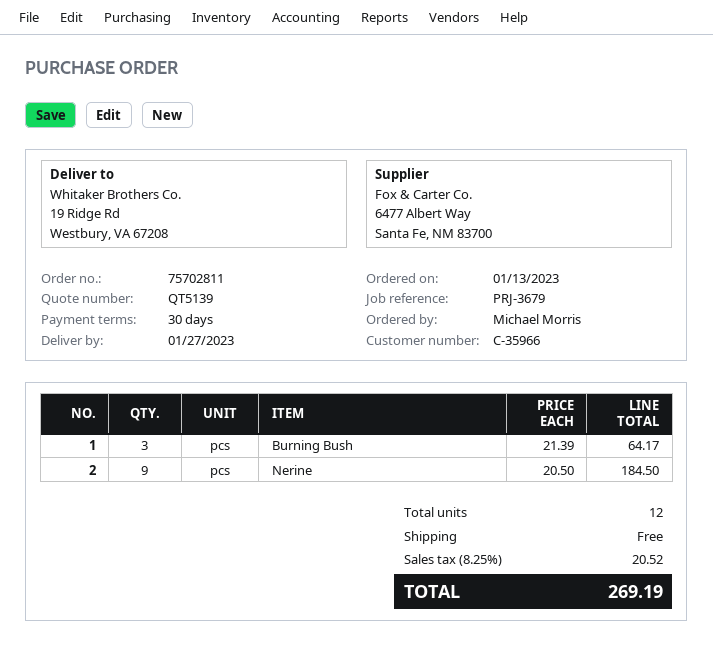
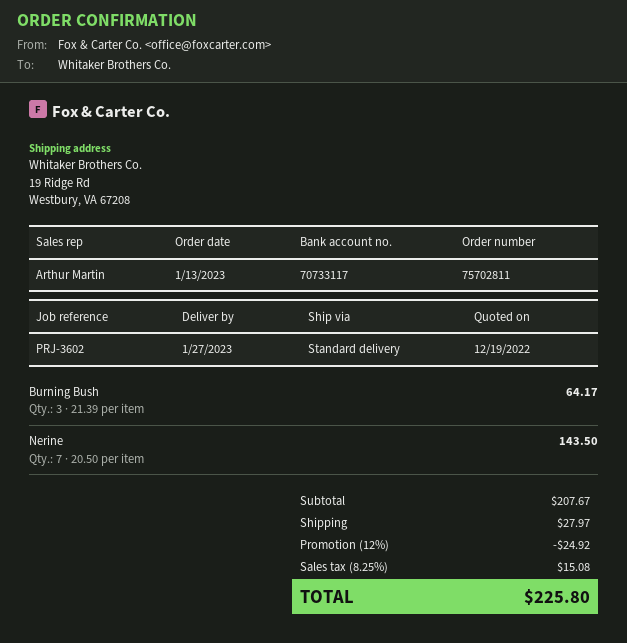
reference: PRJ-3679 -> PRJ-3602
Nerine: 9 x 20.50 = 184.50 -> 7 x 20.50 = 143.50
discount: none -> 12% = 24.92
shipping: 0.00 -> 27.97
tax: 8.25% = 20.52 -> 8.25% = 15.08
total: 269.19 -> 225.80

